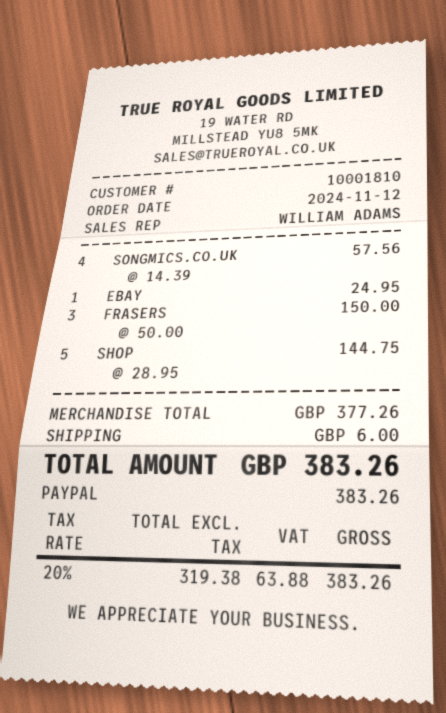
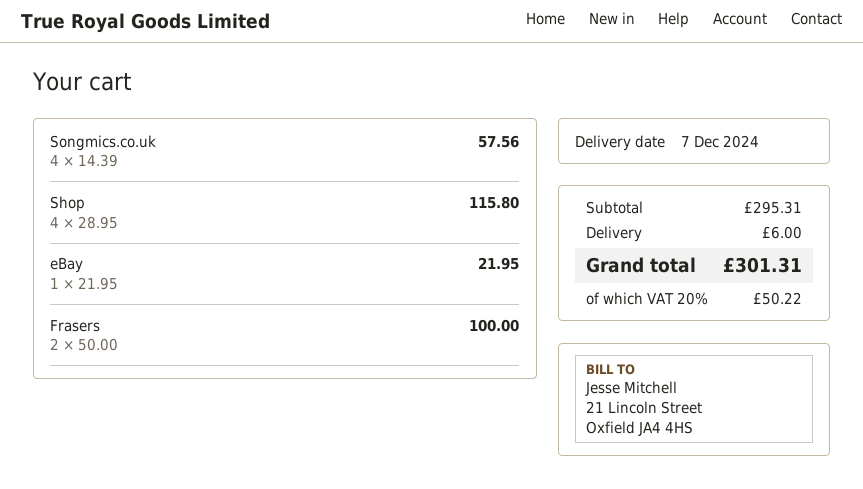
EBAY: 1 x 24.95 = 24.95 -> 1 x 21.95 = 21.95
FRASERS: 3 x 50.00 = 150.00 -> 2 x 50.00 = 100.00
SHOP: 5 x 28.95 = 144.75 -> 4 x 28.95 = 115.80
subtotal: 377.26 -> 295.31
tax: 20% = 63.88 -> 20% = 50.22
total: 383.26 -> 301.31

